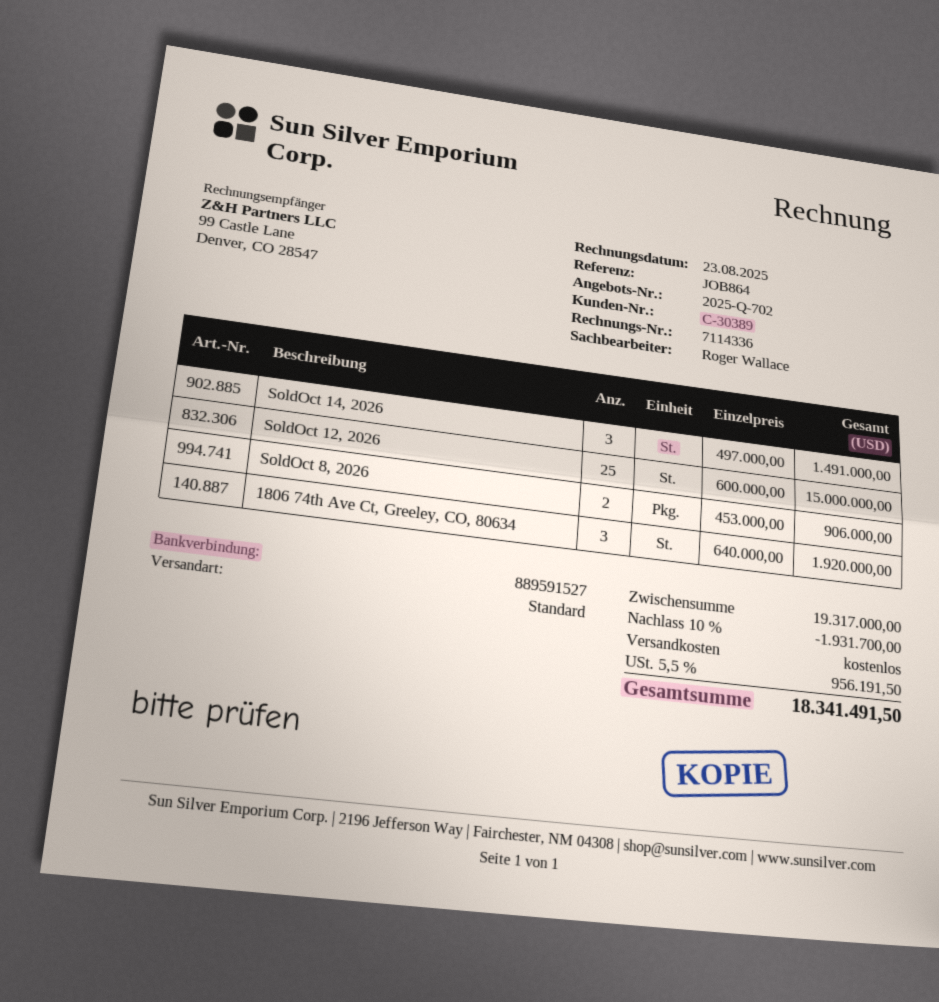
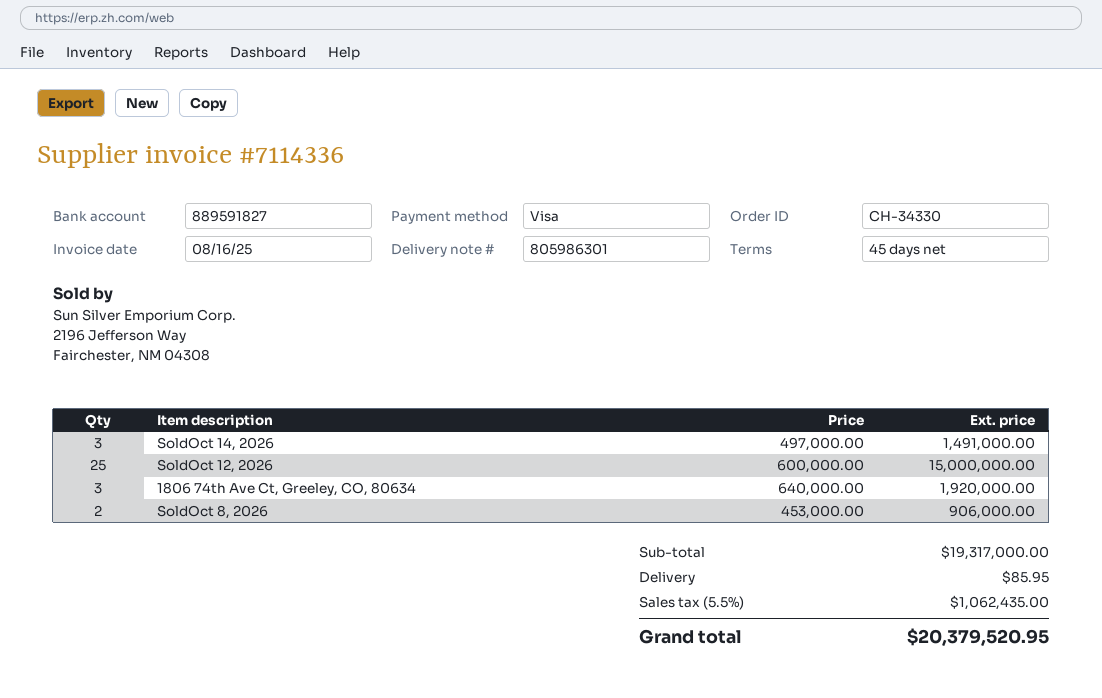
invoice date: 2025-08-23 -> 2025-08-16
bank account: 889591527 -> 889591827
discount: 10% = 1931700.00 -> none
shipping: 0.00 -> 85.95
tax: 5.5% = 956191.50 -> 5.5% = 1062435.00
total: 18341491.50 -> 20379520.95

